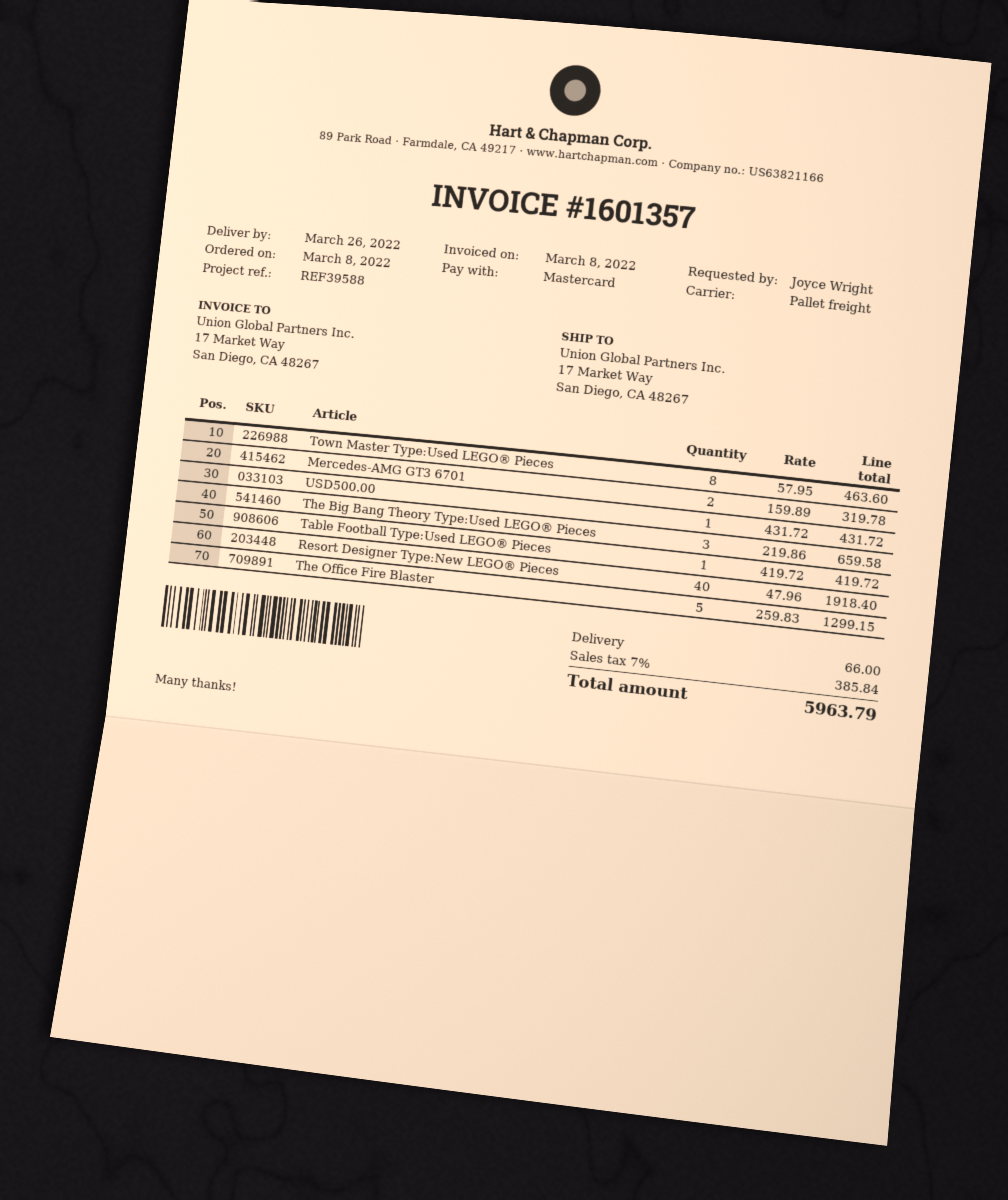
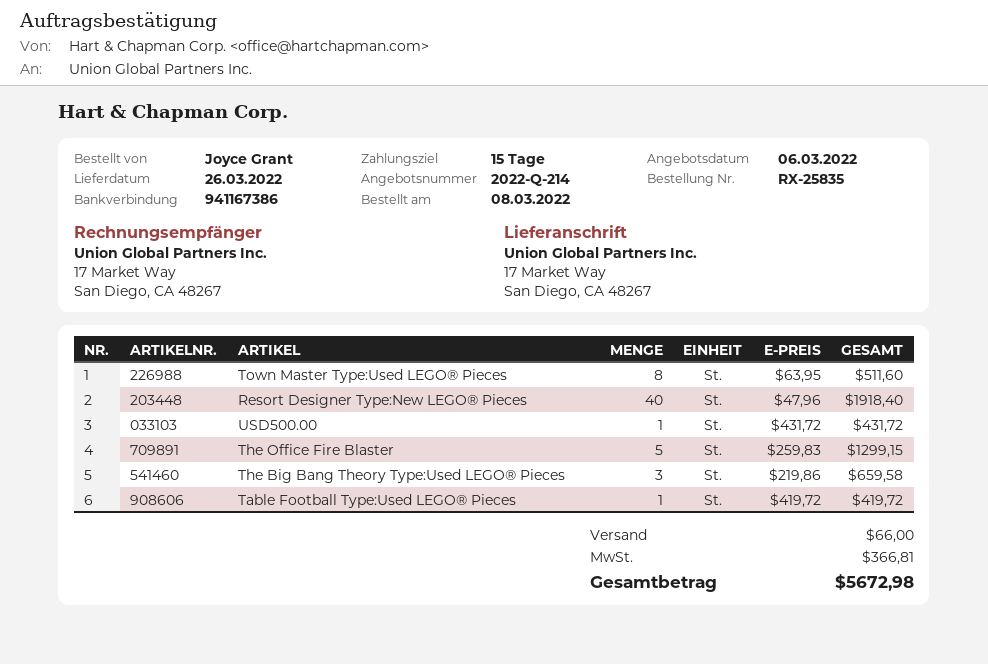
ordered by: Joyce Wright -> Joyce Grant
Town Master Type:Used LEGO® Pieces: 8 x 57.95 = 463.60 -> 8 x 63.95 = 511.60
Mercedes-AMG GT3 6701: 2 x 159.89 = 319.78 -> none
tax: 385.84 -> 366.81
total: 5963.79 -> 5672.98

